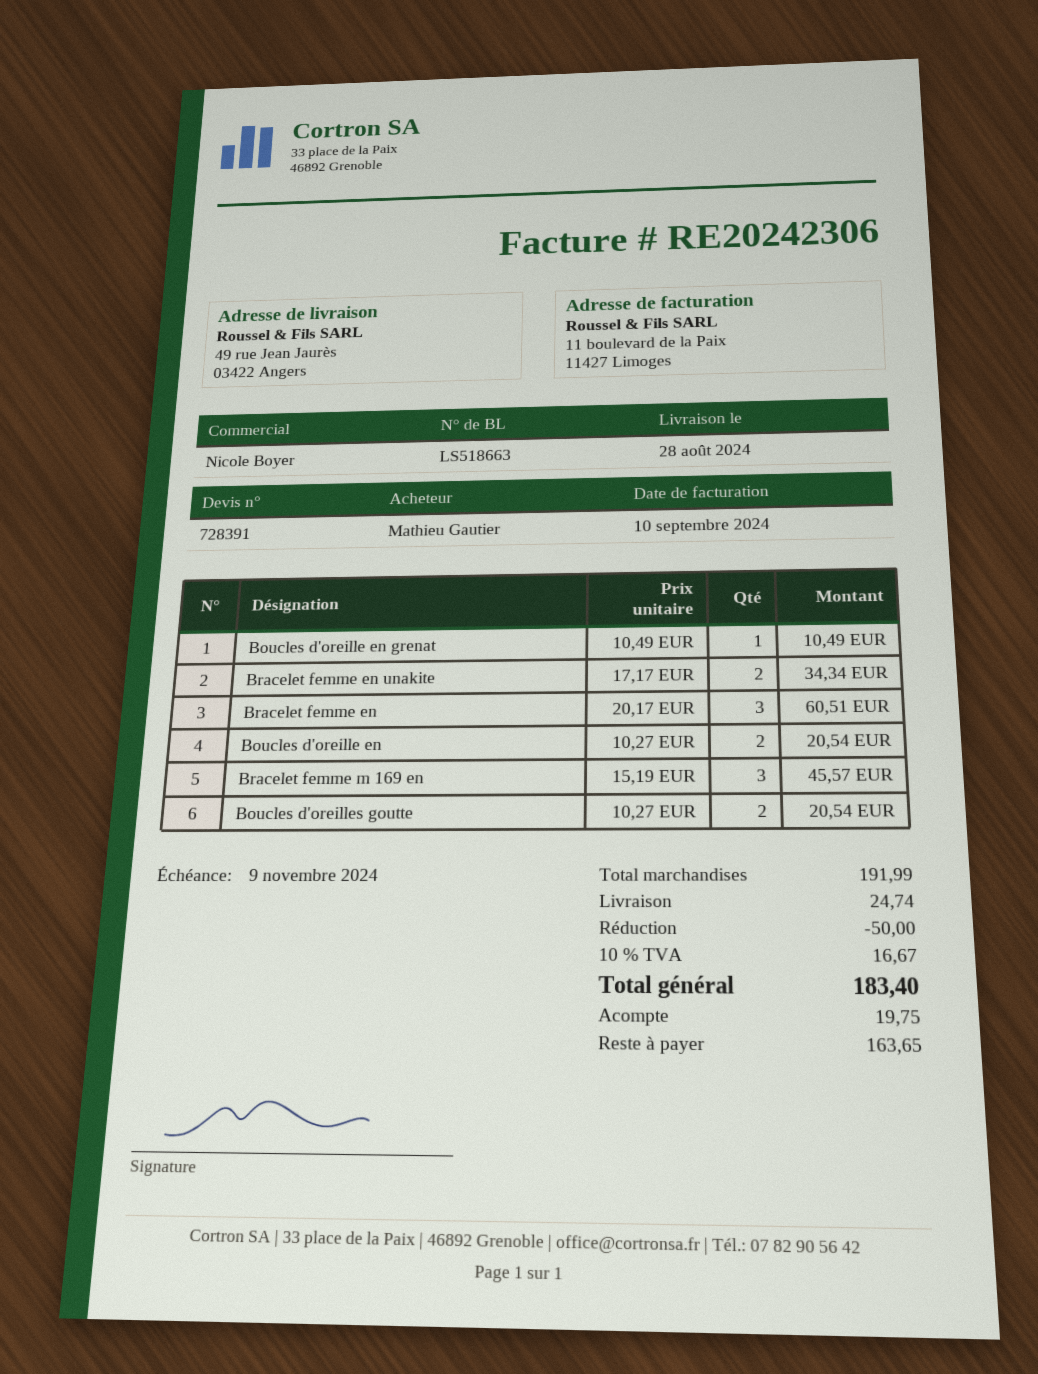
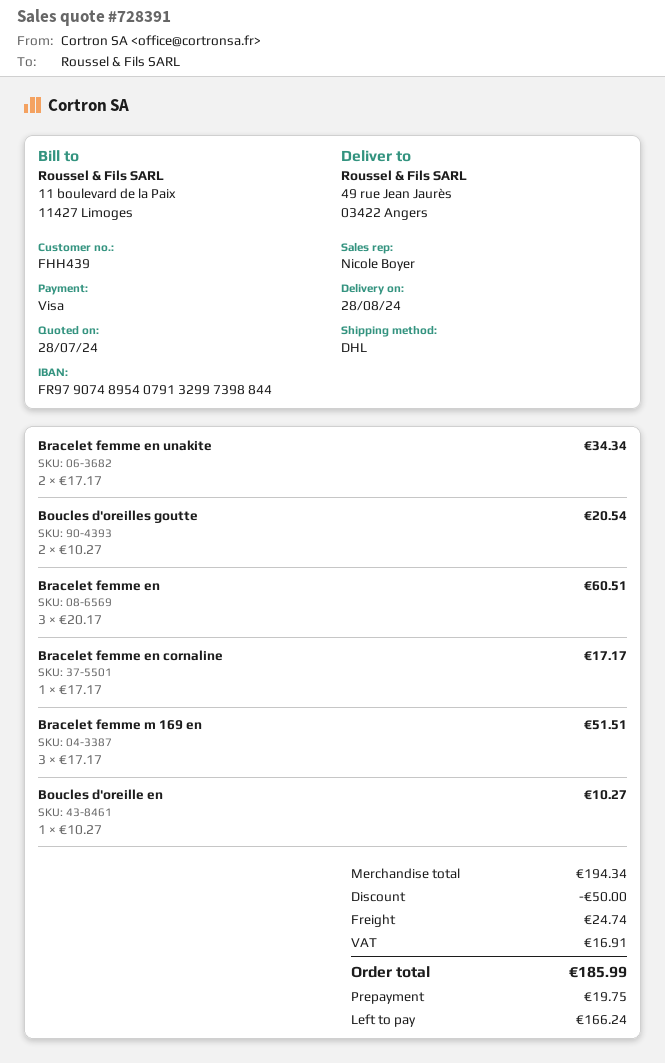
Boucles d'oreille en grenat: 1 x 10.49 = 10.49 -> none
Boucles d'oreille en: 2 x 10.27 = 20.54 -> 1 x 10.27 = 10.27
Bracelet femme m 169 en: 3 x 15.19 = 45.57 -> 3 x 17.17 = 51.51
Bracelet femme en cornaline: none -> 1 x 17.17 = 17.17
subtotal: 191.99 -> 194.34
tax: 16.67 -> 16.91
total: 183.40 -> 185.99
balance: 163.65 -> 166.24

